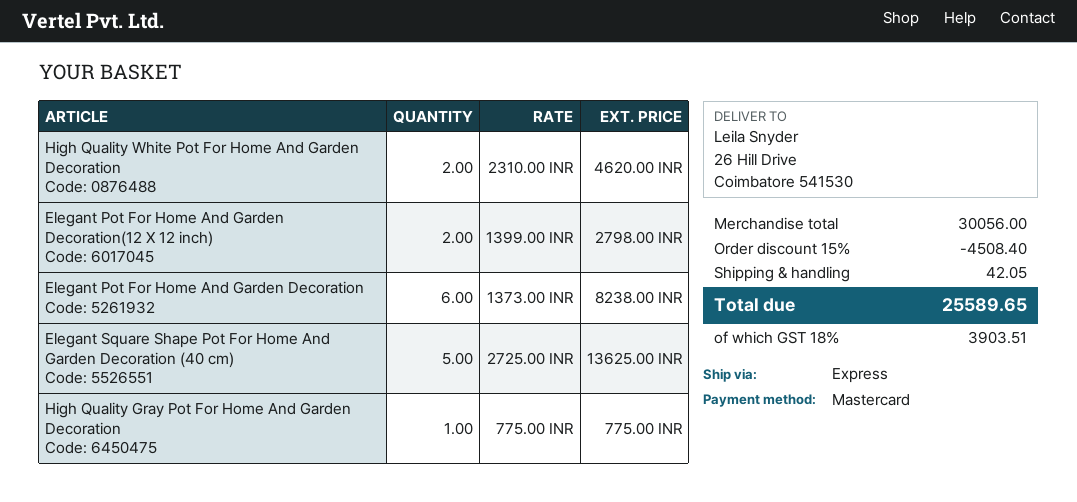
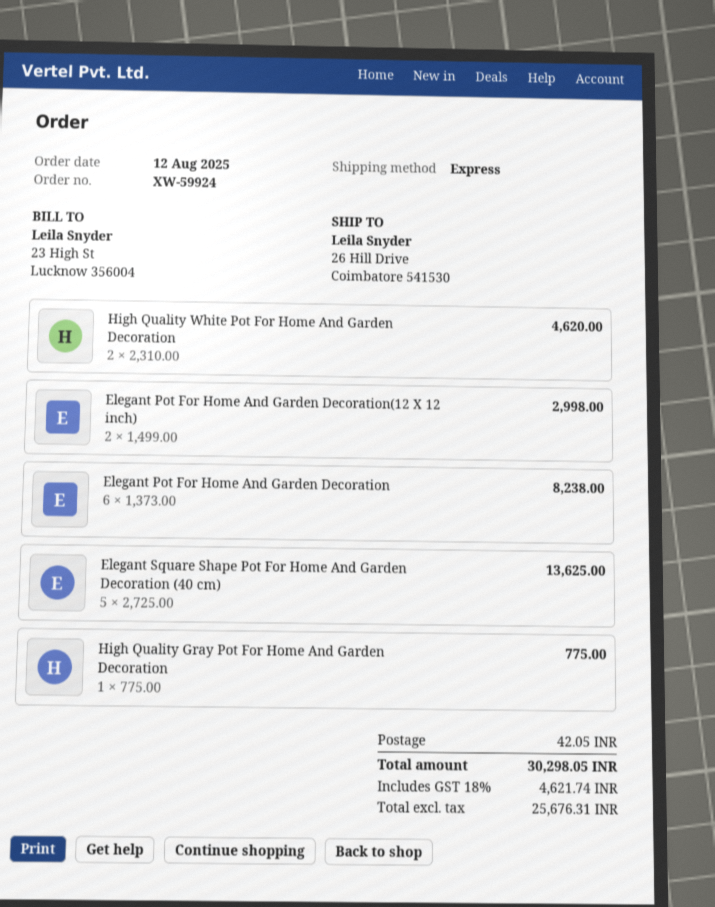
Elegant Pot For Home And Garden Decoration(12 X 12 inch): 2 x 1399.00 = 2798.00 -> 2 x 1499.00 = 2998.00
discount: 15% = 4508.40 -> none
tax: 18% = 3903.51 -> 18% = 4621.74
total: 25589.65 -> 30298.05

